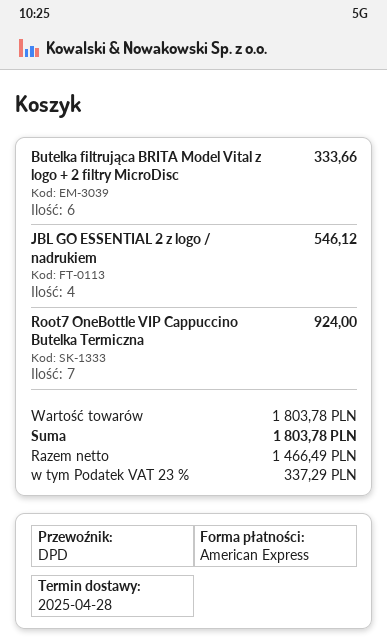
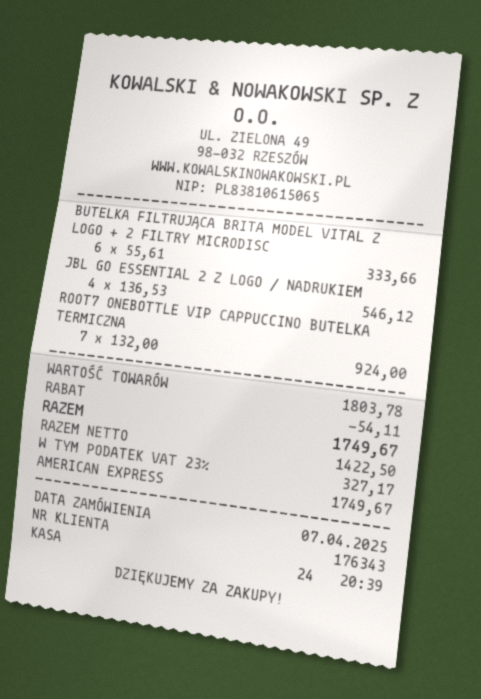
discount: none -> 54.11
net: 1466.49 -> 1422.50
tax: 23% = 337.29 -> 23% = 327.17
total: 1803.78 -> 1749.67

